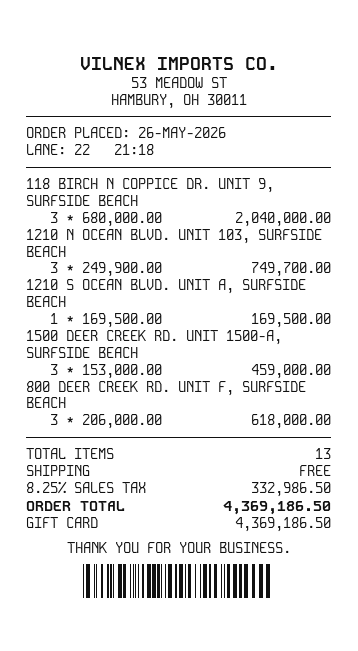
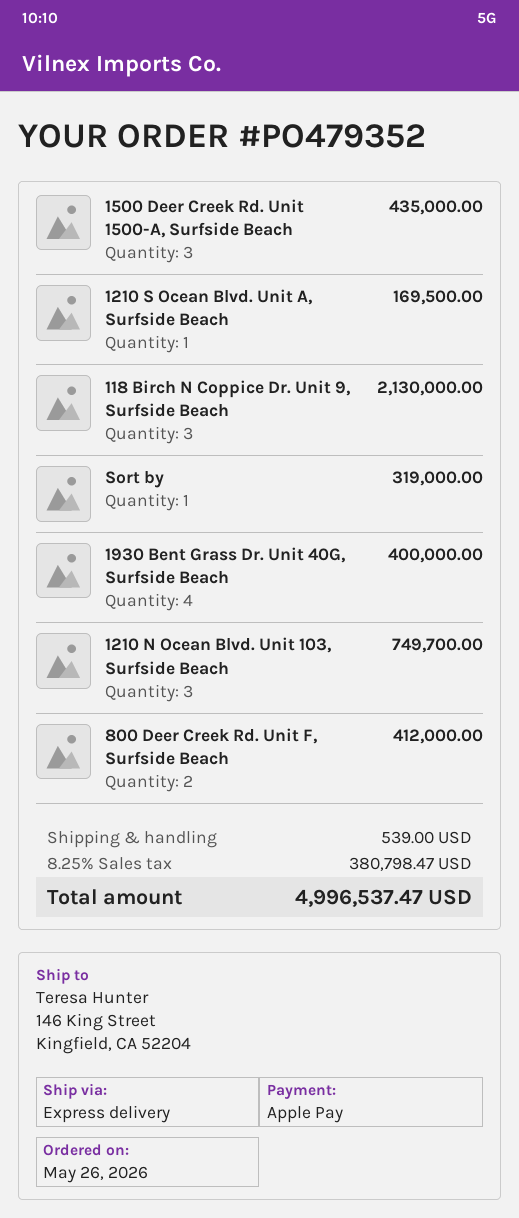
payment method: gift card -> Apple Pay
118 BIRCH N COPPICE DR. UNIT 9, SURFSIDE BEACH: 3 for 2040000.00 -> 3 for 2130000.00
1500 DEER CREEK RD. UNIT 1500-A, SURFSIDE BEACH: 3 for 459000.00 -> 3 for 435000.00
800 DEER CREEK RD. UNIT F, SURFSIDE BEACH: 3 for 618000.00 -> 2 for 412000.00
Sort by: none -> 1 for 319000.00
1930 Bent Grass Dr. Unit 40G, Surfside Beach: none -> 4 for 400000.00
shipping: 0.00 -> 539.00
tax: 8.25% = 332986.50 -> 8.25% = 380798.47
total: 4369186.50 -> 4996537.47

